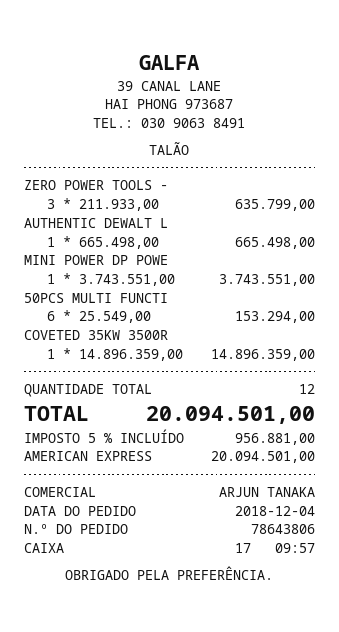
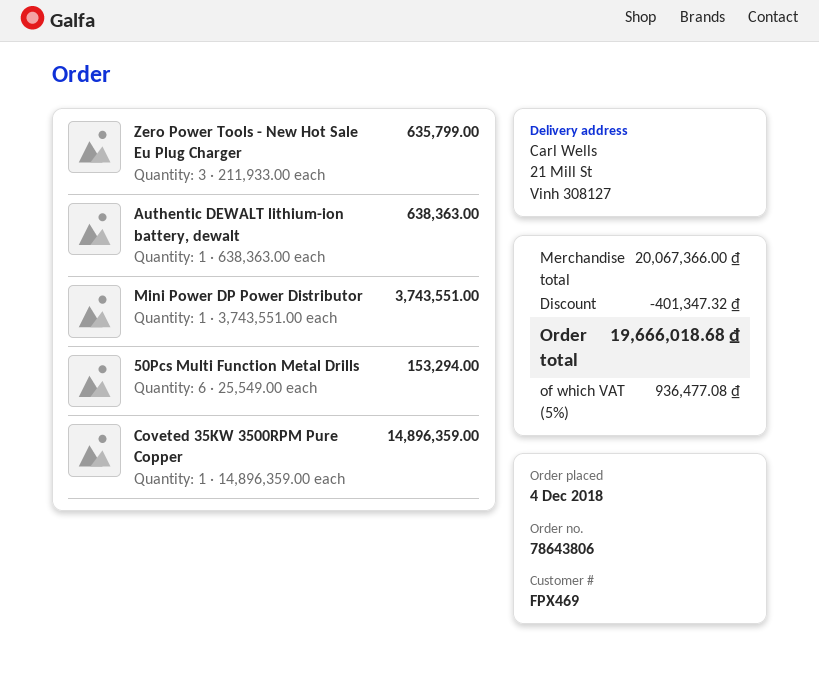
AUTHENTIC DEWALT L: 1 x 665498.00 = 665498.00 -> 1 x 638363.00 = 638363.00
discount: none -> 401347.32
tax: 5% = 956881.00 -> 5% = 936477.08
total: 20094501.00 -> 19666018.68

